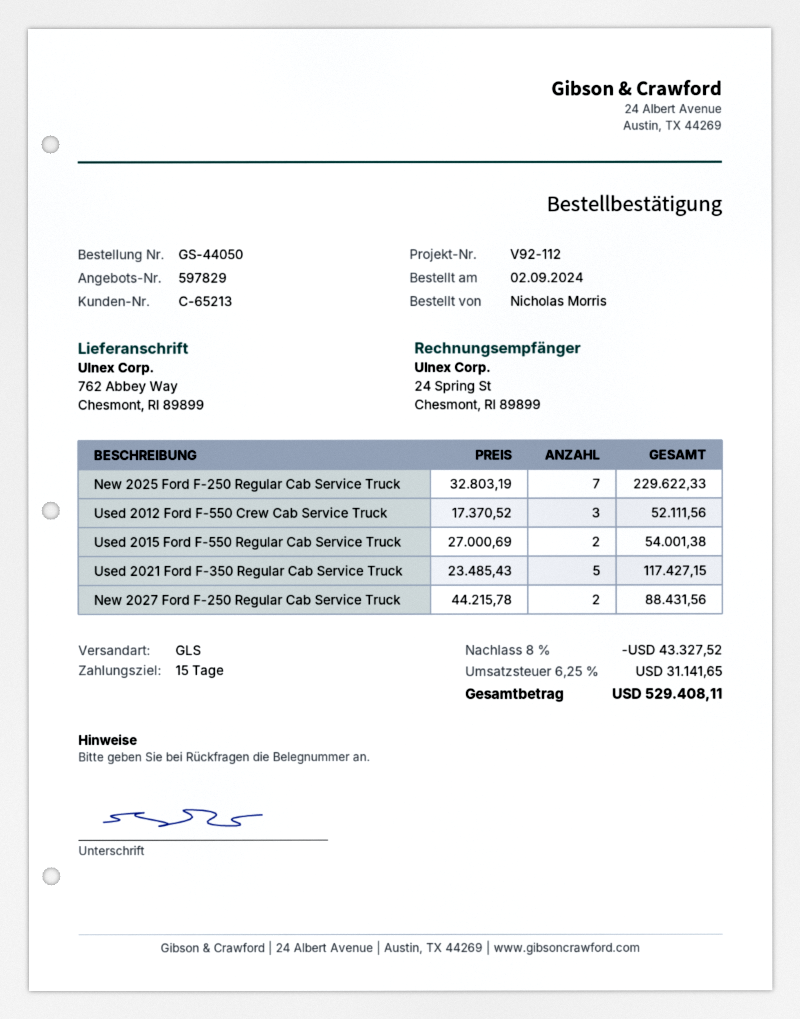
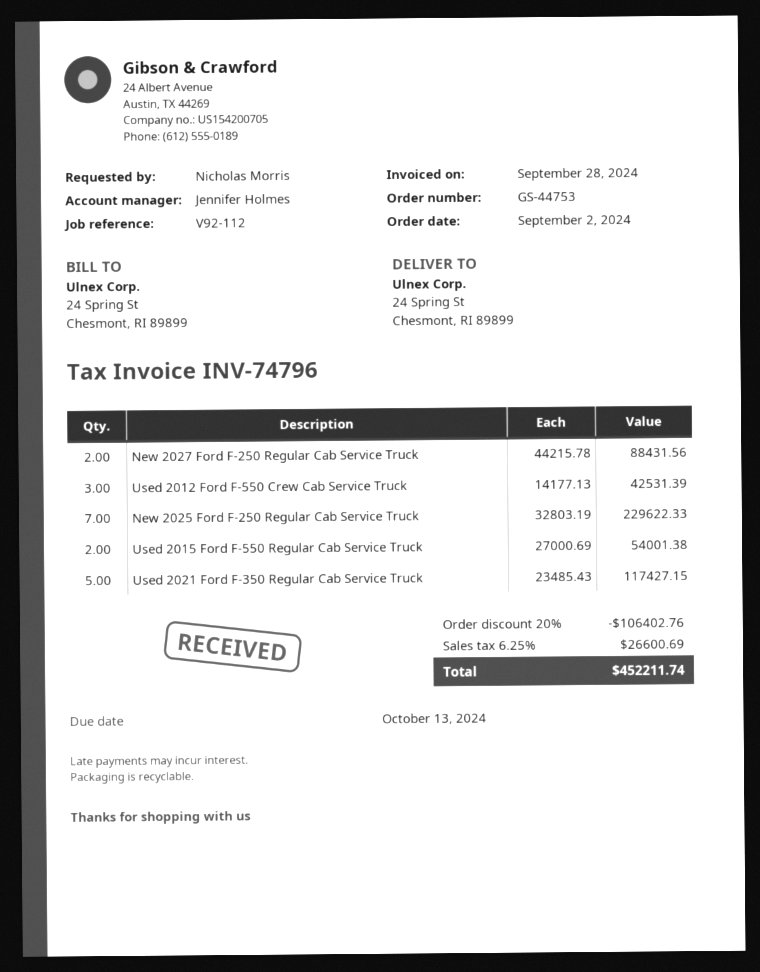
order number: GS-44050 -> GS-44753
ship to: 762 Abbey Way, Chesmont, RI 89899 -> 24 Spring St, Chesmont, RI 89899
Used 2012 Ford F-550 Crew Cab Service Truck: 3 x 17370.52 = 52111.56 -> 3 x 14177.13 = 42531.39
discount: 8% = 43327.52 -> 20% = 106402.76
tax: 6.25% = 31141.65 -> 6.25% = 26600.69
total: 529408.11 -> 452211.74

